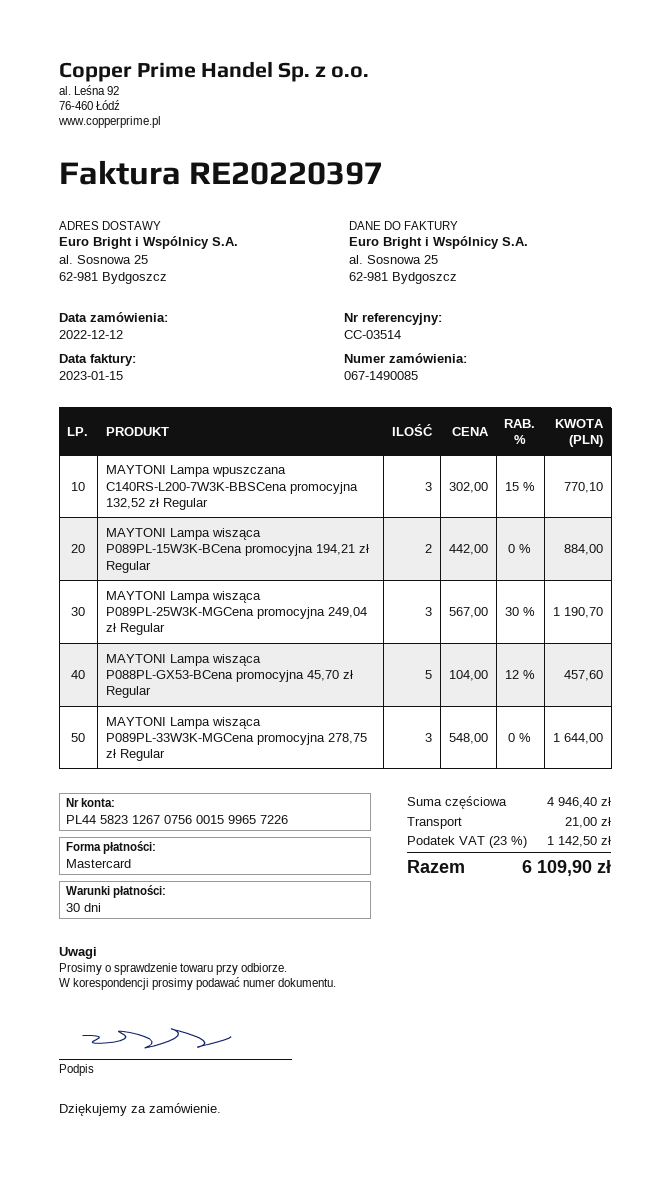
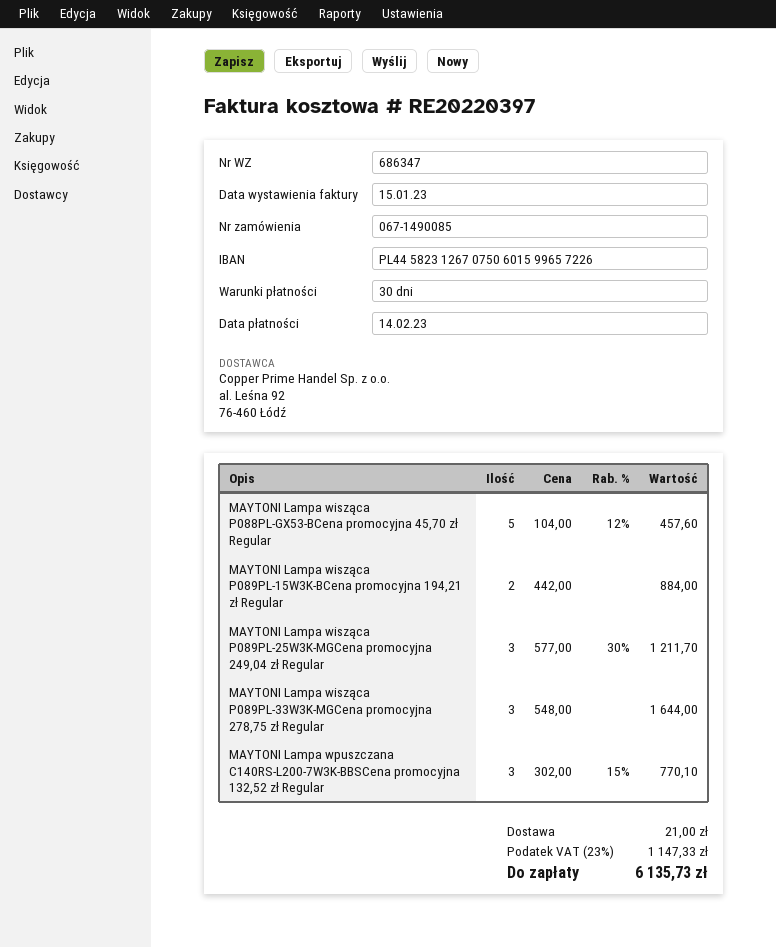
bank account: PL44582312670756001599657226 -> PL44582312670750601599657226
MAYTONI Lampa wisząca P089PL-25W3K-MGCena promocyjna 249,04 zł Regular: 3 x 567.00 - 30% = 1190.70 -> 3 x 577.00 - 30% = 1211.70
tax: 23% = 1142.50 -> 23% = 1147.33
total: 6109.90 -> 6135.73

